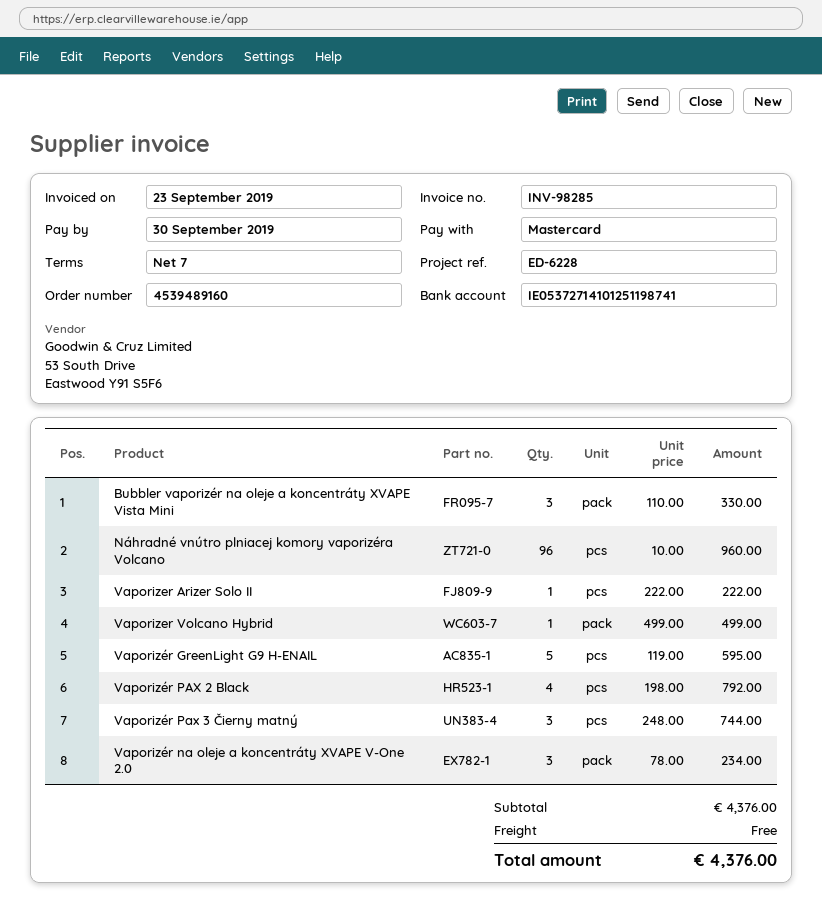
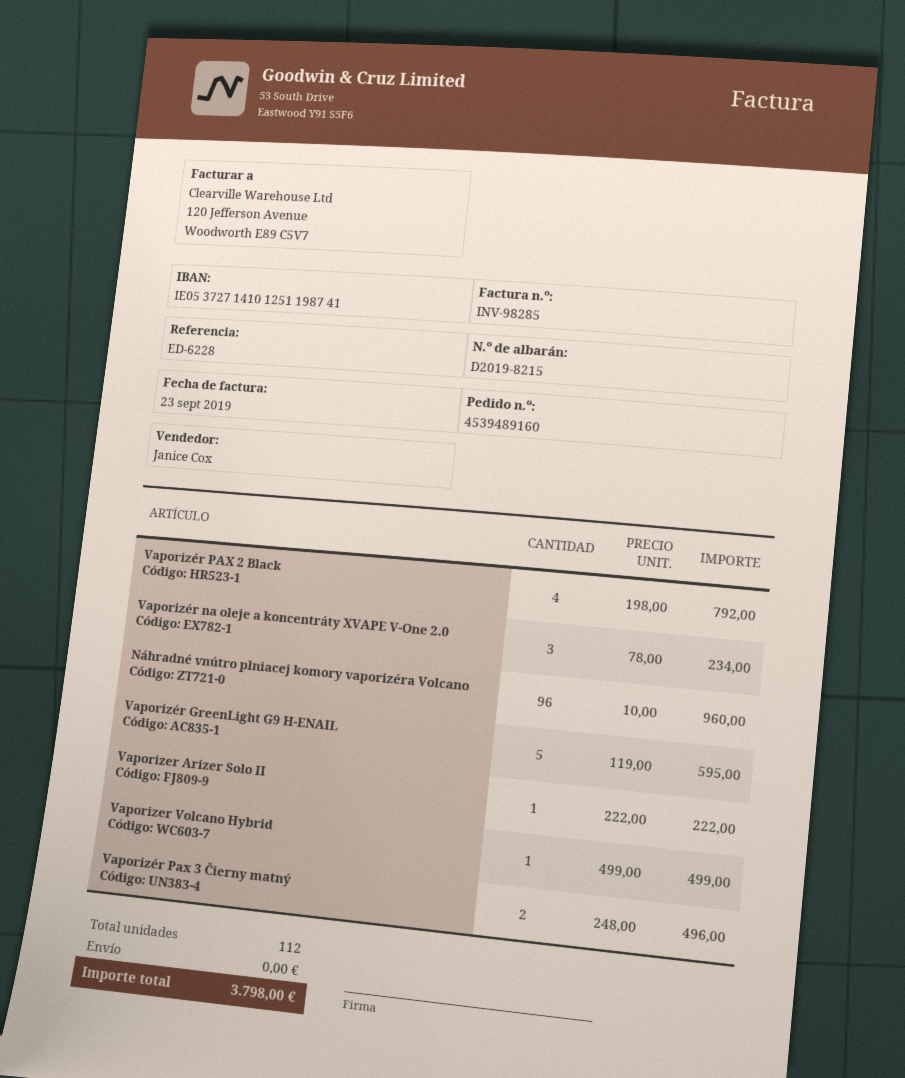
Bubbler vaporizér na oleje a koncentráty XVAPE Vista Mini: 3 x 110.00 = 330.00 -> none
Vaporizér Pax 3 Čierny matný: 3 x 248.00 = 744.00 -> 2 x 248.00 = 496.00
total: 4376.00 -> 3798.00

